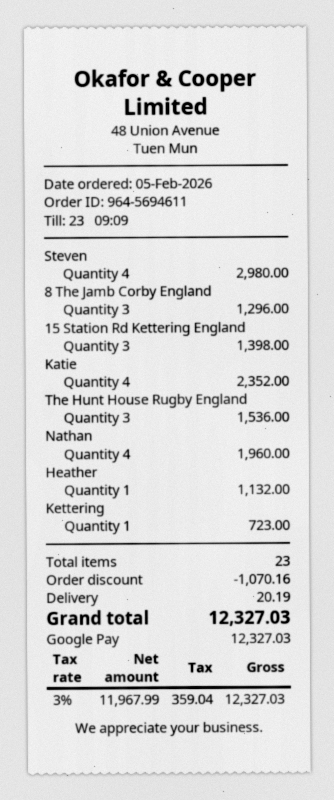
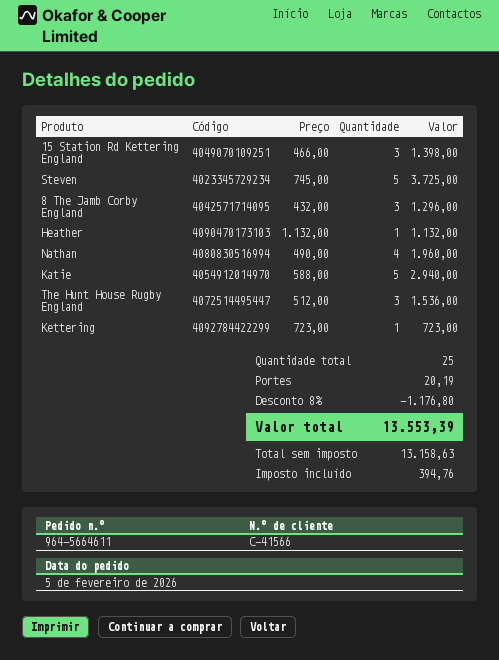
order number: 964-5694611 -> 964-5664611
Steven: 4 for 2980.00 -> 5 for 3725.00
Katie: 4 for 2352.00 -> 5 for 2940.00
total quantity: 23 -> 25
discount: 1070.16 -> 1176.80
net: 11967.99 -> 13158.63
tax: 359.04 -> 394.76
total: 12327.03 -> 13553.39

